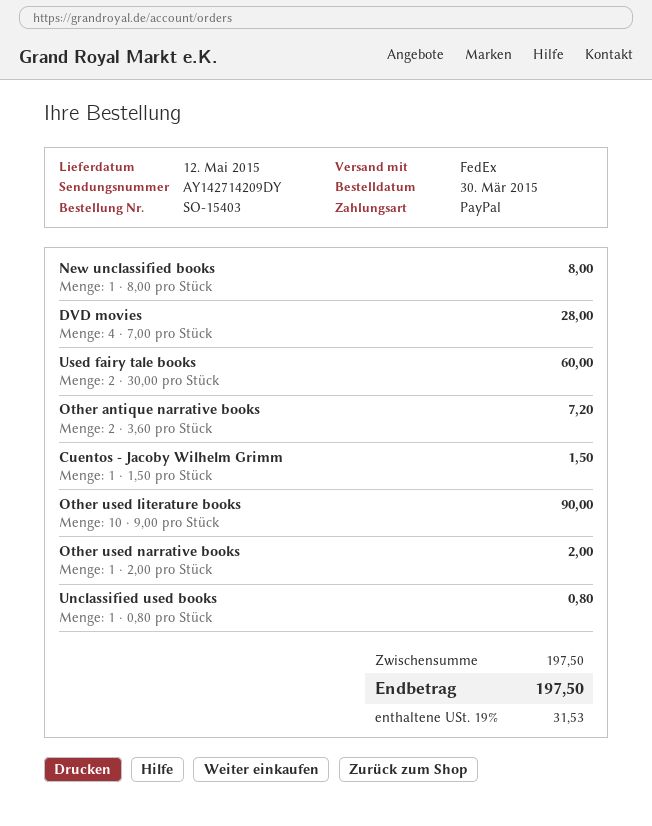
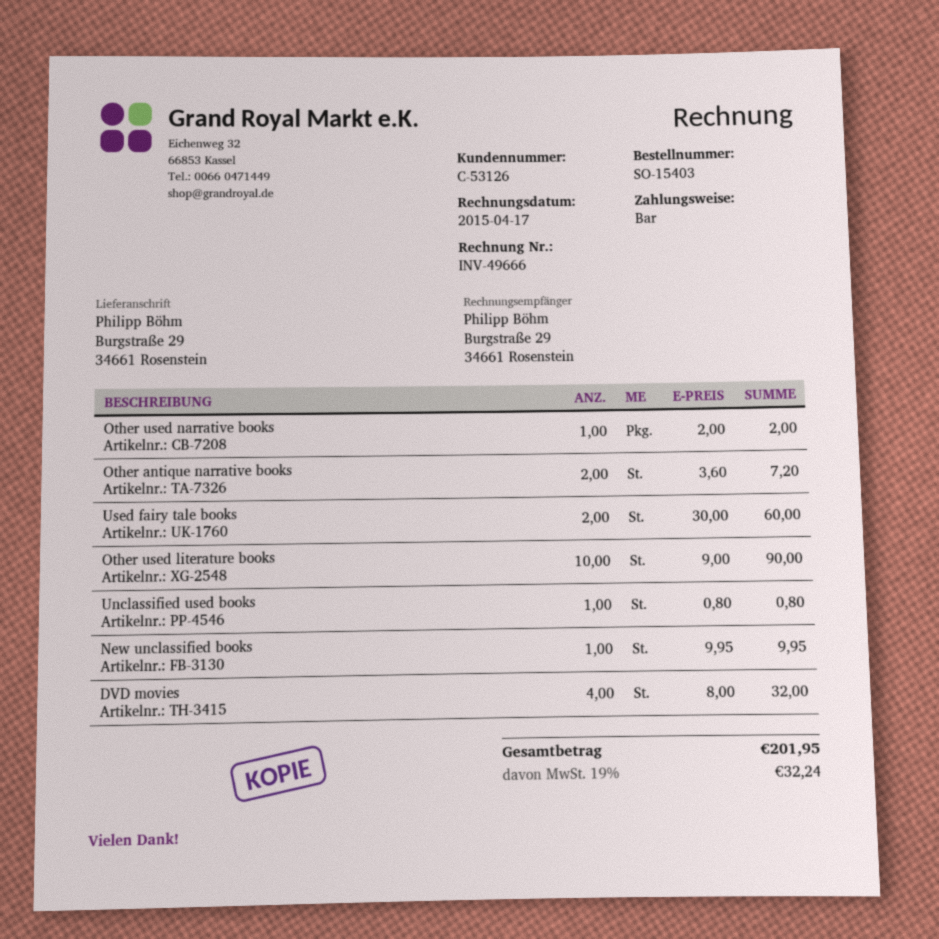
payment method: PayPal -> cash
New unclassified books: 1 x 8.00 = 8.00 -> 1 x 9.95 = 9.95
DVD movies: 4 x 7.00 = 28.00 -> 4 x 8.00 = 32.00
Cuentos - Jacoby Wilhelm Grimm: 1 x 1.50 = 1.50 -> none
tax: 19% = 31.53 -> 19% = 32.24
total: 197.50 -> 201.95

